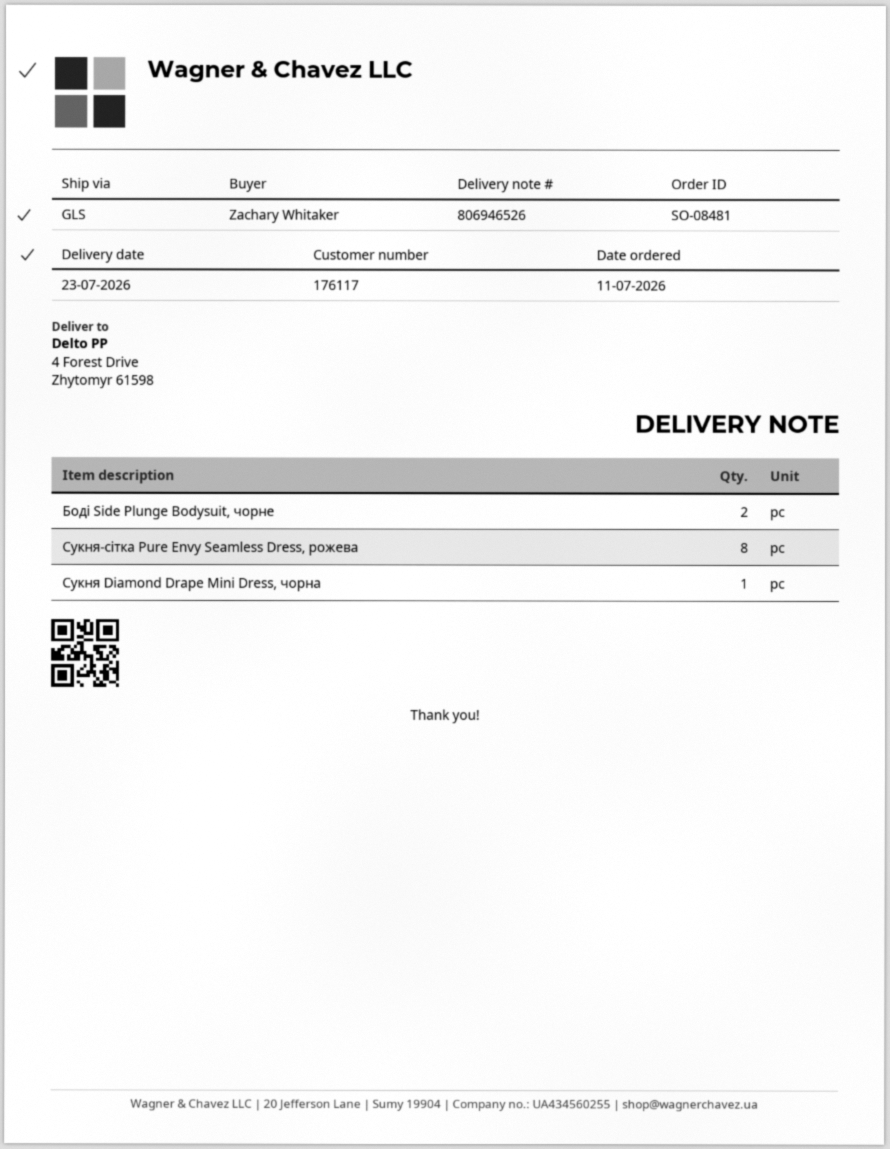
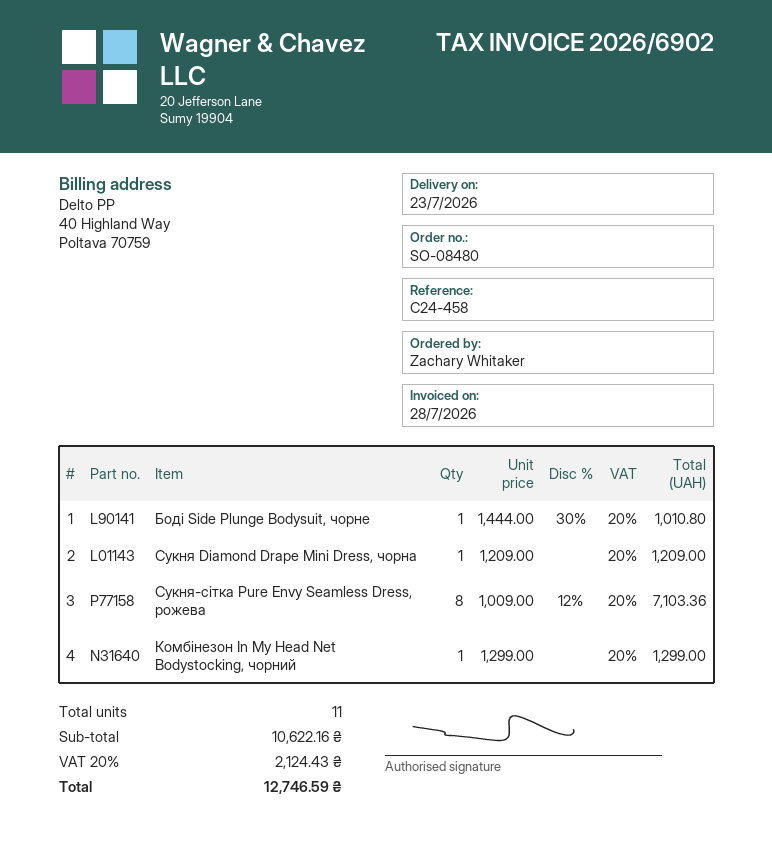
order number: SO-08481 -> SO-08480
Боді Side Plunge Bodysuit, чорне: 2 -> 1
Комбінезон In My Head Net Bodystocking, чорний: none -> 1

